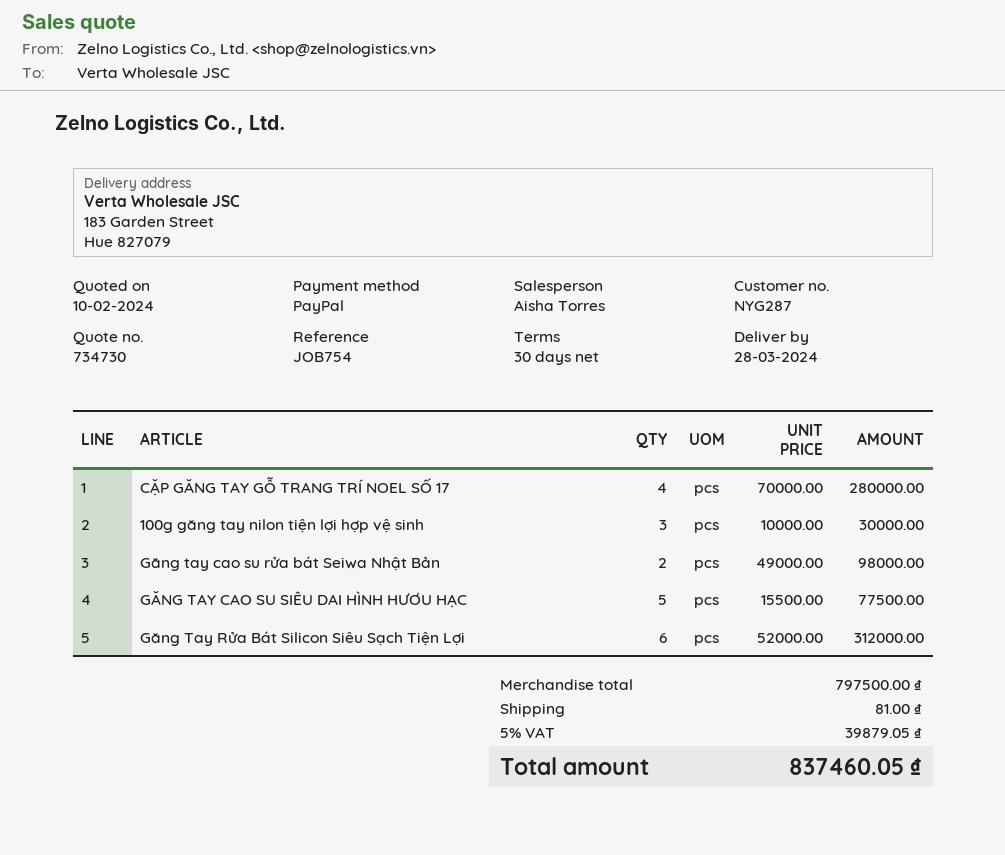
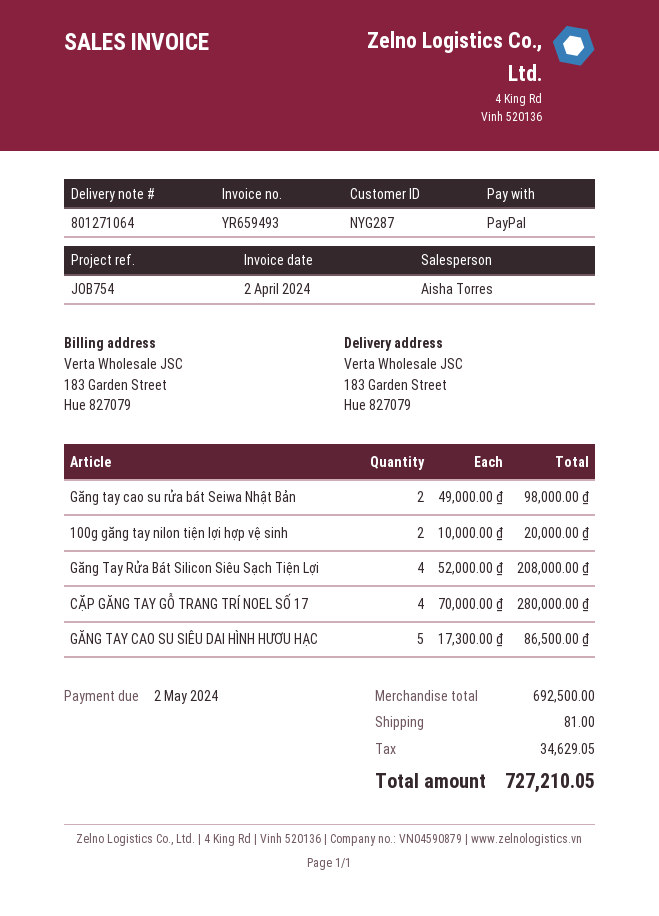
100g găng tay nilon tiện lợi hợp vệ sinh: 3 x 10000.00 = 30000.00 -> 2 x 10000.00 = 20000.00
GĂNG TAY CAO SU SIÊU DAI HÌNH HƯƠU HẠC: 5 x 15500.00 = 77500.00 -> 5 x 17300.00 = 86500.00
Găng Tay Rửa Bát Silicon Siêu Sạch Tiện Lợi: 6 x 52000.00 = 312000.00 -> 4 x 52000.00 = 208000.00
subtotal: 797500.00 -> 692500.00
tax: 39879.05 -> 34629.05
total: 837460.05 -> 727210.05

